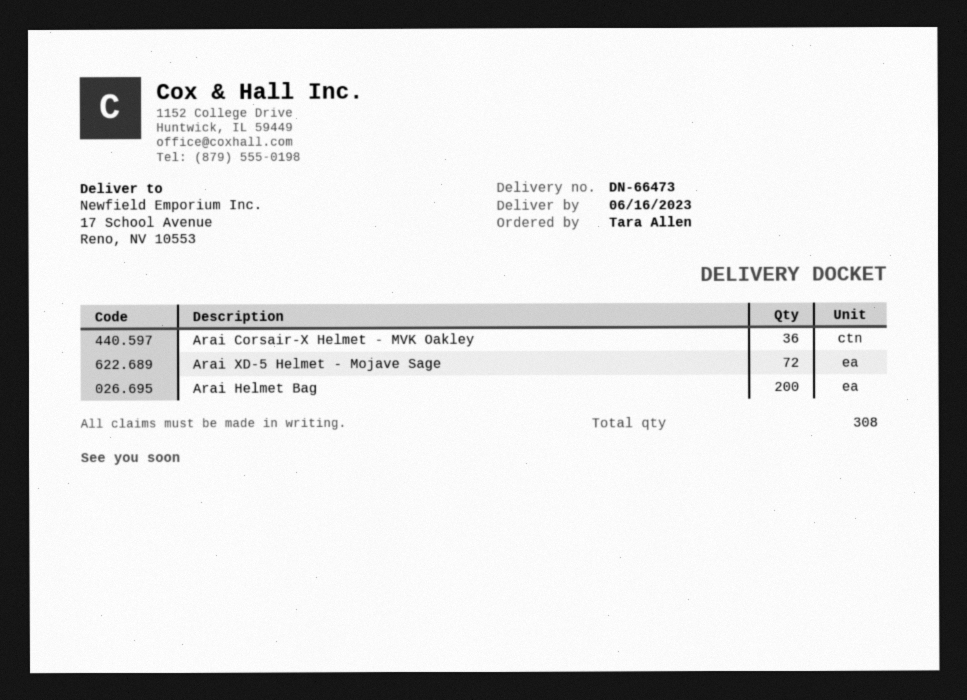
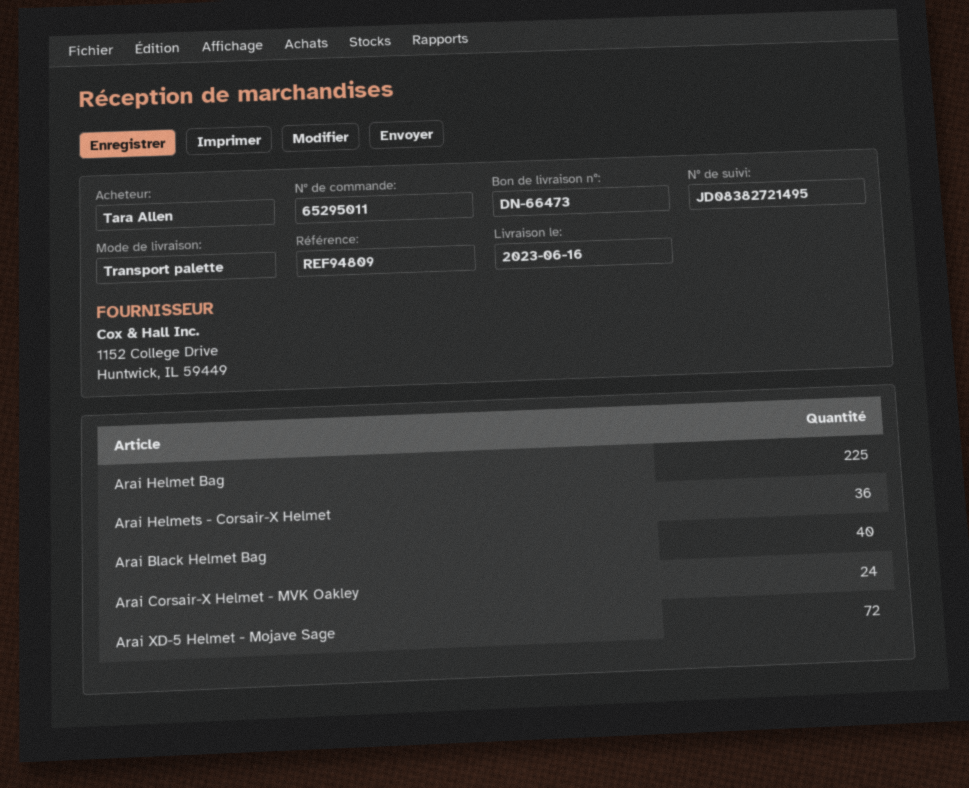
Arai Corsair-X Helmet - MVK Oakley: 36 -> 24
Arai Helmet Bag: 200 -> 225
Arai Helmets - Corsair-X Helmet: none -> 36
Arai Black Helmet Bag: none -> 40

